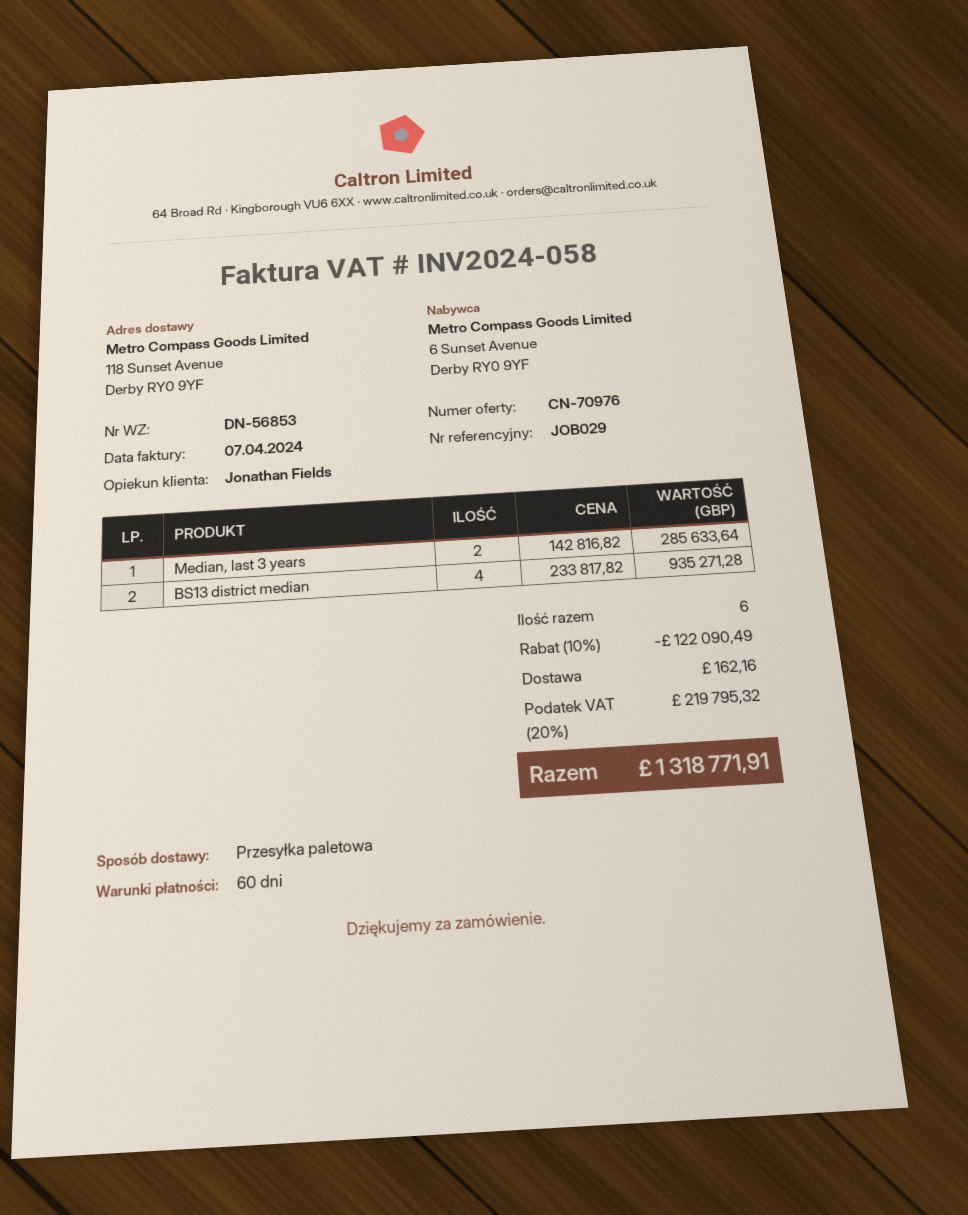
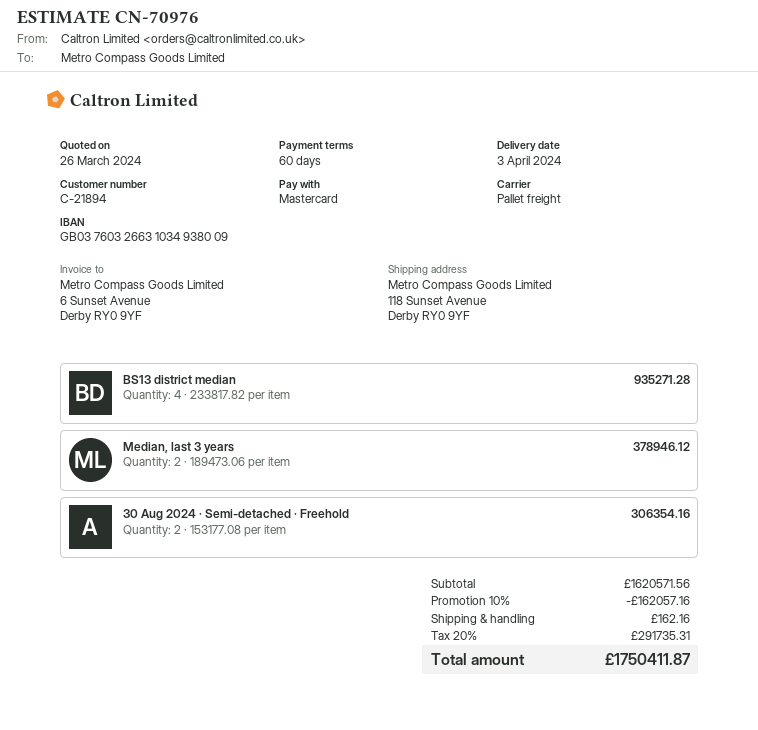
Median, last 3 years: 2 x 142816.82 = 285633.64 -> 2 x 189473.06 = 378946.12
30 Aug 2024 · Semi-detached · Freehold: none -> 2 x 153177.08 = 306354.16
discount: 10% = 122090.49 -> 10% = 162057.16
tax: 20% = 219795.32 -> 20% = 291735.31
total: 1318771.91 -> 1750411.87

